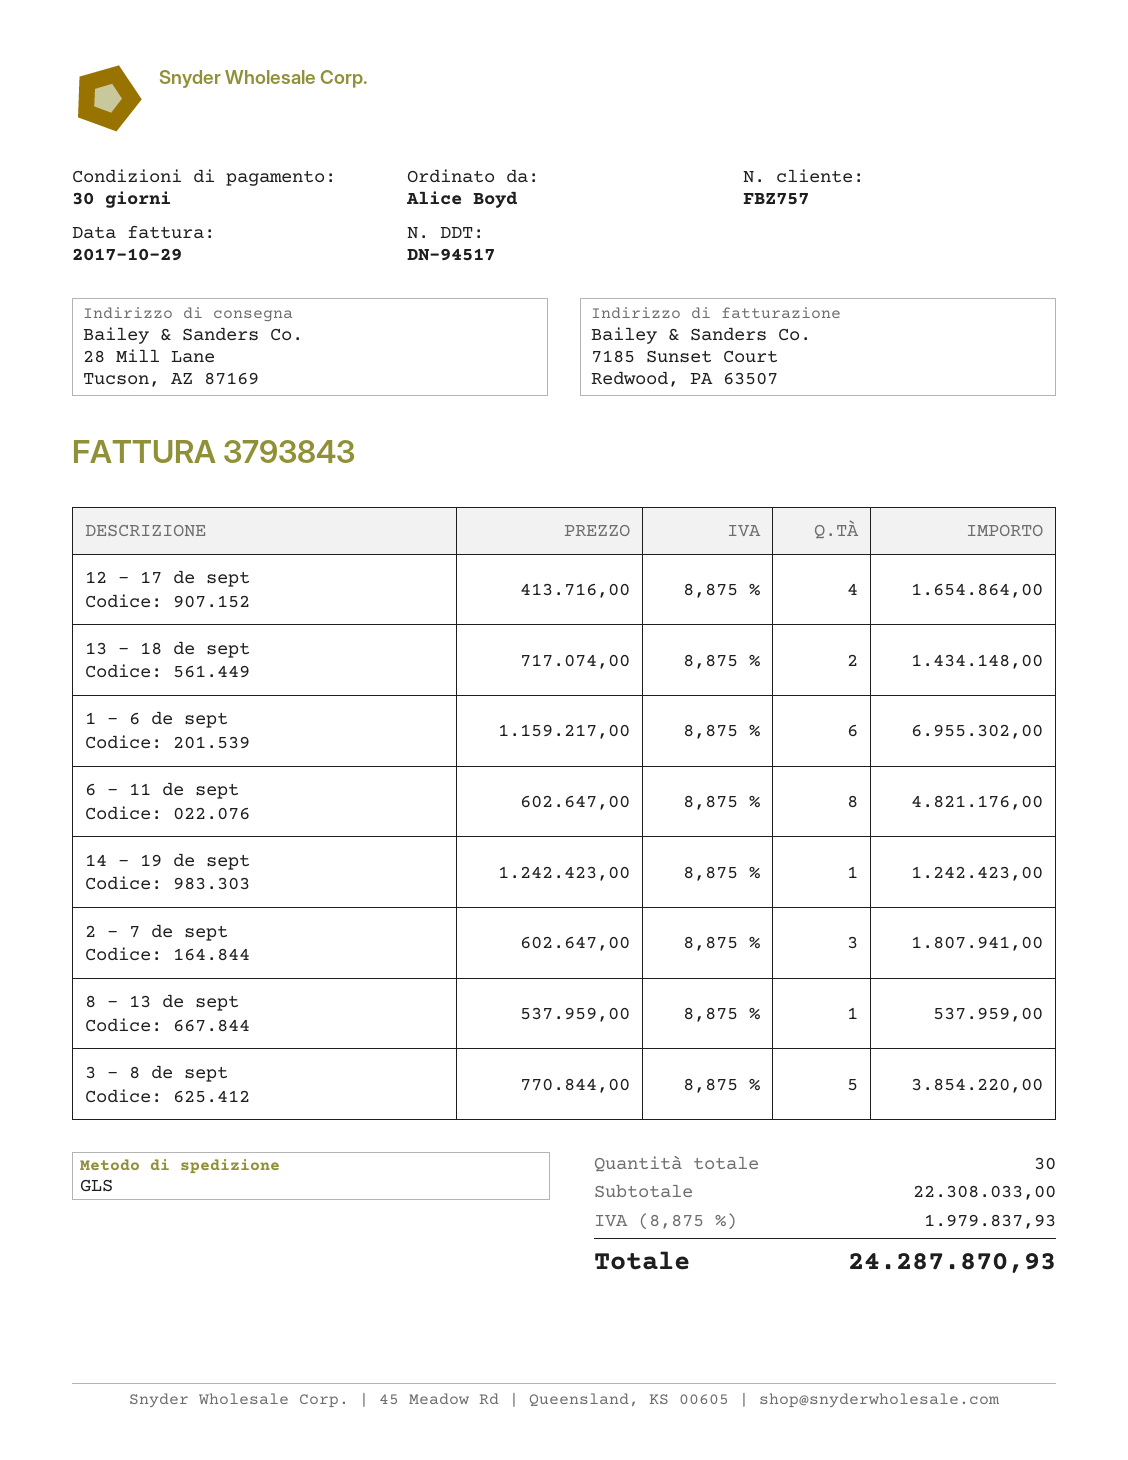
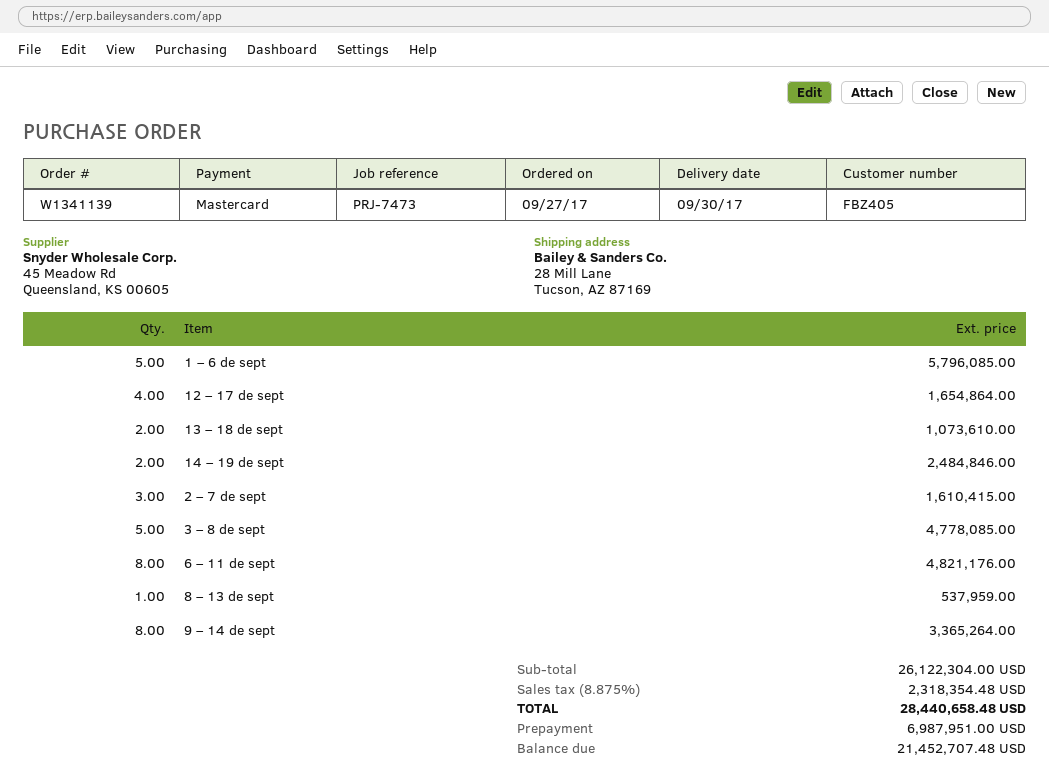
customer number: FBZ757 -> FBZ405
13 – 18 de sept: 2 for 1434148.00 -> 2 for 1073610.00
1 – 6 de sept: 6 for 6955302.00 -> 5 for 5796085.00
14 – 19 de sept: 1 for 1242423.00 -> 2 for 2484846.00
2 – 7 de sept: 3 for 1807941.00 -> 3 for 1610415.00
3 – 8 de sept: 5 for 3854220.00 -> 5 for 4778085.00
9 – 14 de sept: none -> 8 for 3365264.00
subtotal: 22308033.00 -> 26122304.00
tax: 8.875% = 1979837.93 -> 8.875% = 2318354.48
total: 24287870.93 -> 28440658.48

